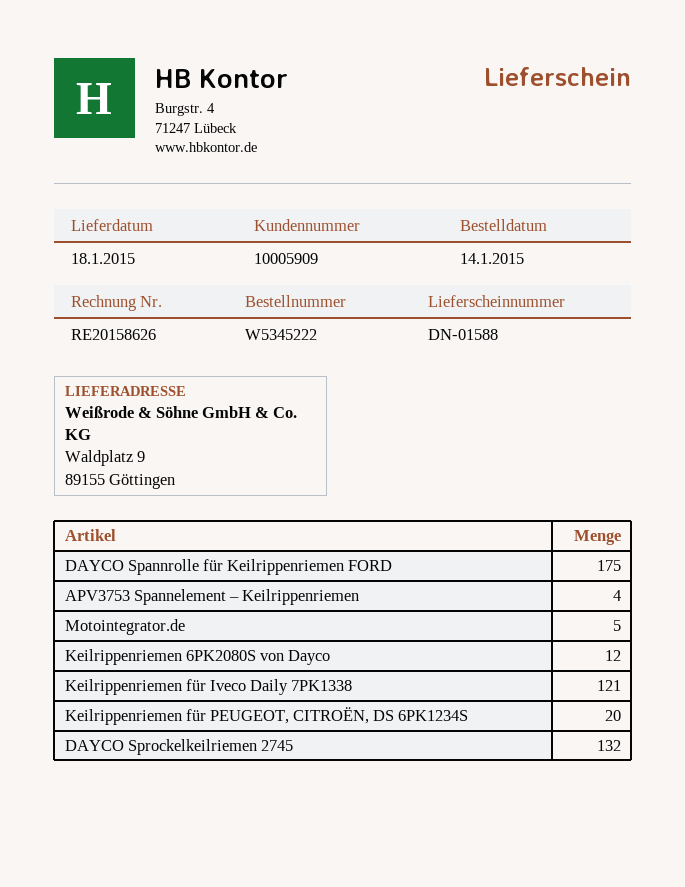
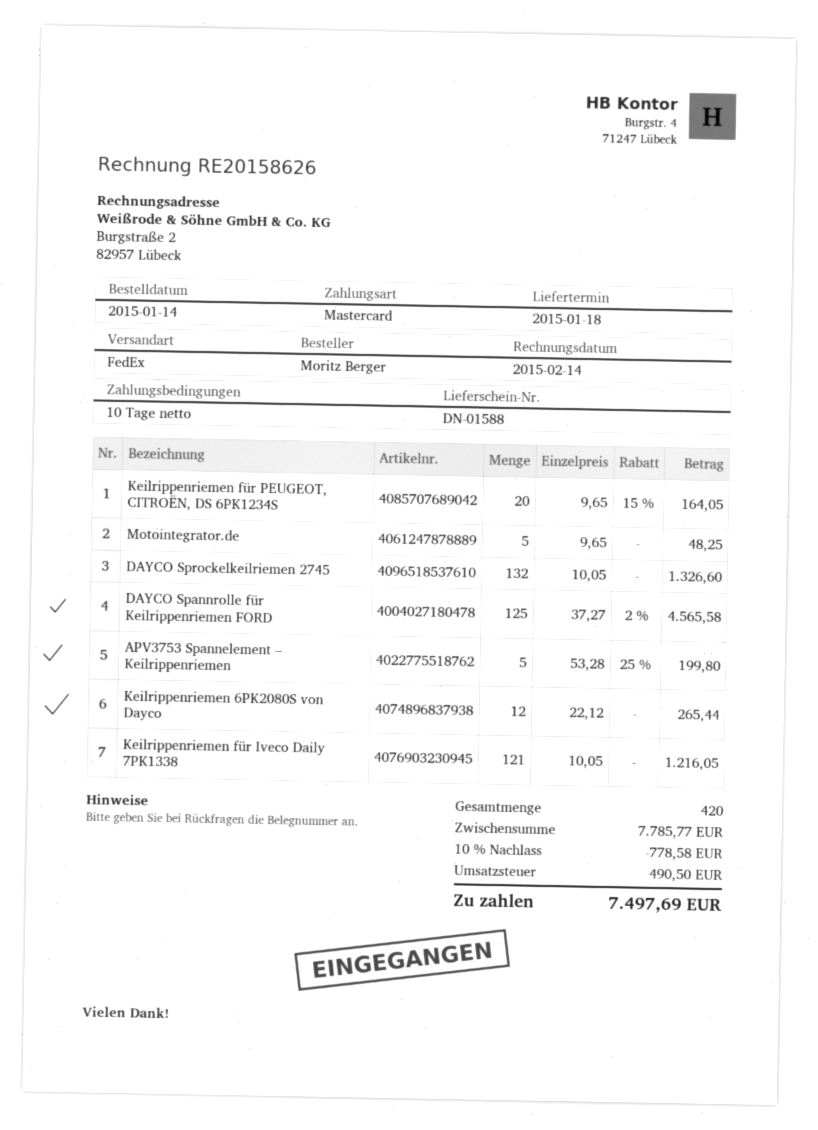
DAYCO Spannrolle für Keilrippenriemen FORD: 175 -> 125
APV3753 Spannelement – Keilrippenriemen: 4 -> 5

